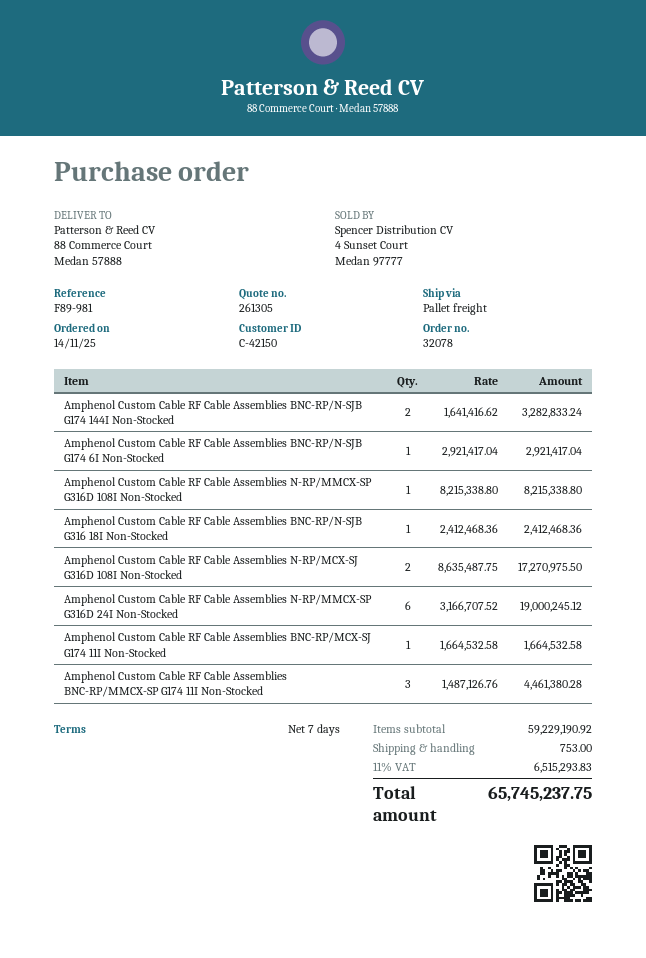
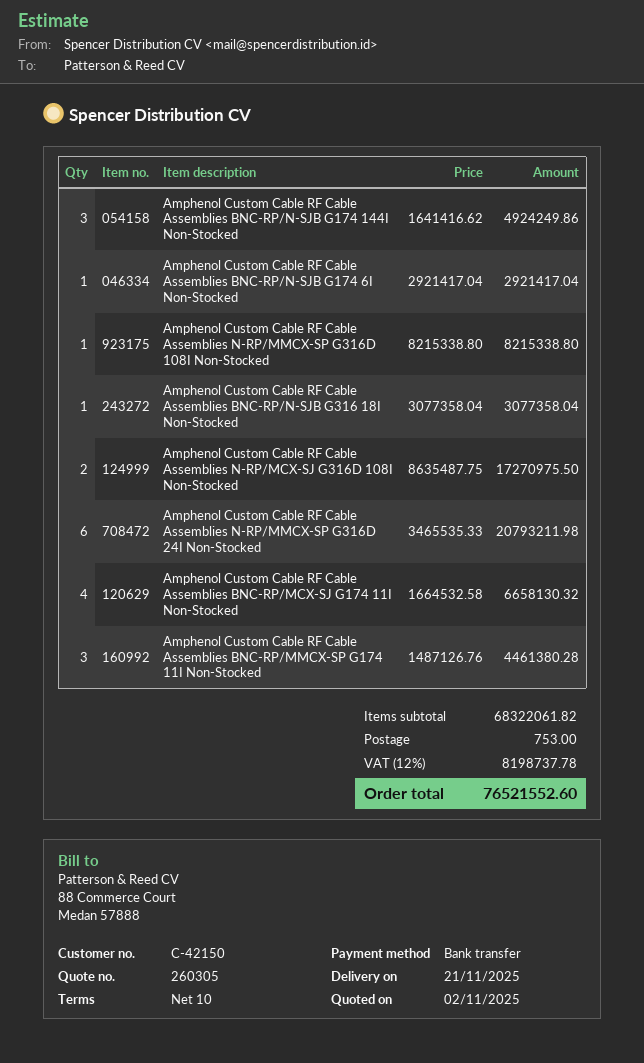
quote number: 261305 -> 260305
payment terms: 7 days -> 10 days
Amphenol Custom Cable RF Cable Assemblies BNC-RP/N-SJB G174 144I Non-Stocked: 2 x 1641416.62 = 3282833.24 -> 3 x 1641416.62 = 4924249.86
Amphenol Custom Cable RF Cable Assemblies BNC-RP/N-SJB G316 18I Non-Stocked: 1 x 2412468.36 = 2412468.36 -> 1 x 3077358.04 = 3077358.04
Amphenol Custom Cable RF Cable Assemblies N-RP/MMCX-SP G316D 24I Non-Stocked: 6 x 3166707.52 = 19000245.12 -> 6 x 3465535.33 = 20793211.98
Amphenol Custom Cable RF Cable Assemblies BNC-RP/MCX-SJ G174 11I Non-Stocked: 1 x 1664532.58 = 1664532.58 -> 4 x 1664532.58 = 6658130.32
subtotal: 59229190.92 -> 68322061.82
tax: 11% = 6515293.83 -> 12% = 8198737.78
total: 65745237.75 -> 76521552.60

